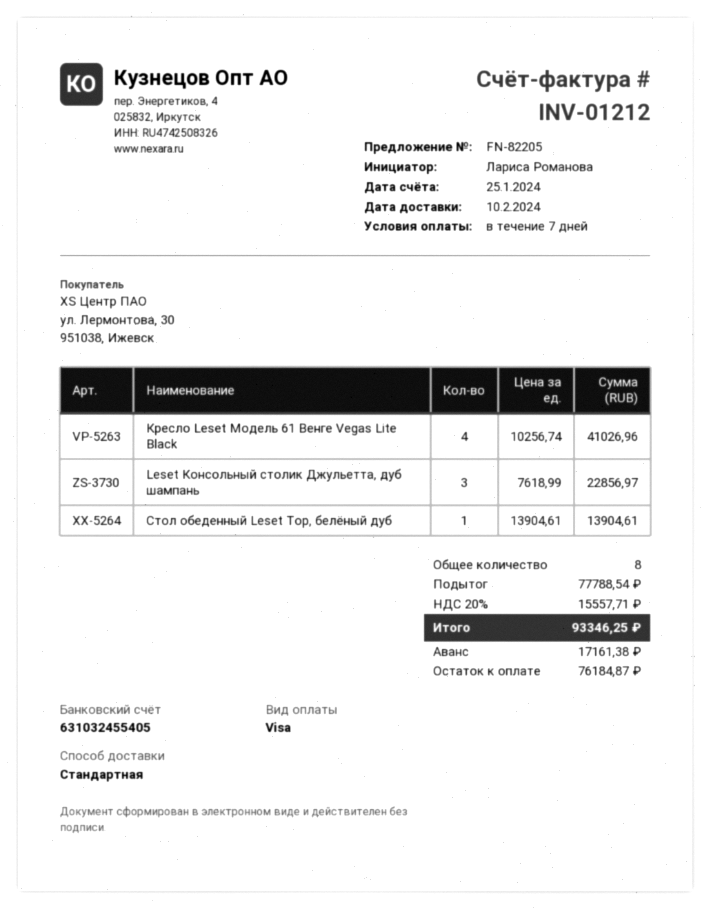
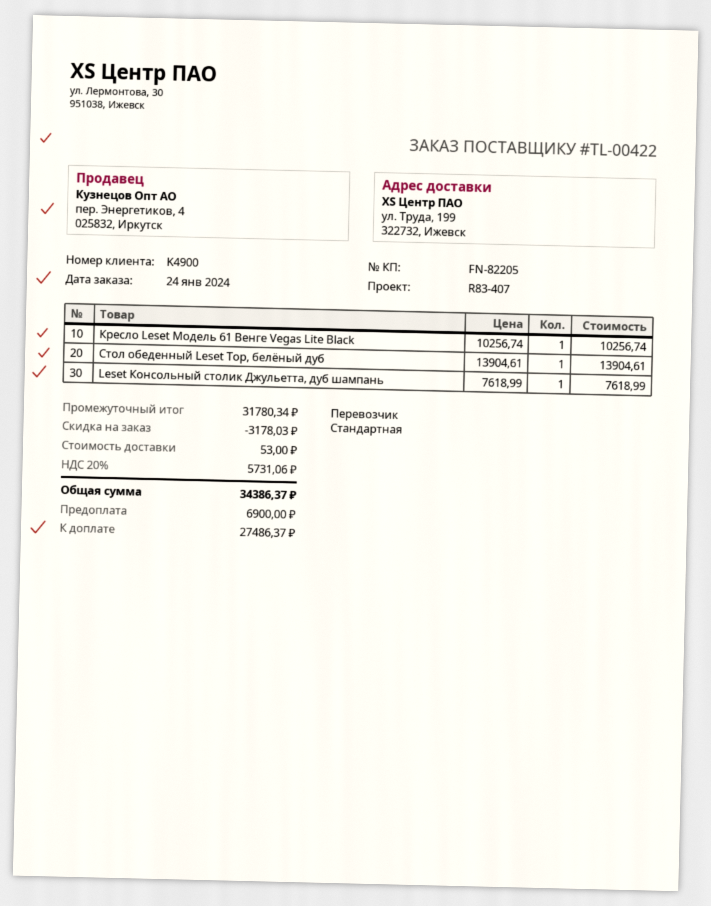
Кресло Leset Модель 61 Венге Vegas Lite Black: 4 x 10256.74 = 41026.96 -> 1 x 10256.74 = 10256.74
Leset Консольный столик Джульетта, дуб шампань: 3 x 7618.99 = 22856.97 -> 1 x 7618.99 = 7618.99
subtotal: 77788.54 -> 31780.34
discount: none -> 3178.03
shipping: none -> 53.00
tax: 20% = 15557.71 -> 20% = 5731.06
total: 93346.25 -> 34386.37
deposit: 17161.38 -> 6900.00
balance: 76184.87 -> 27486.37

